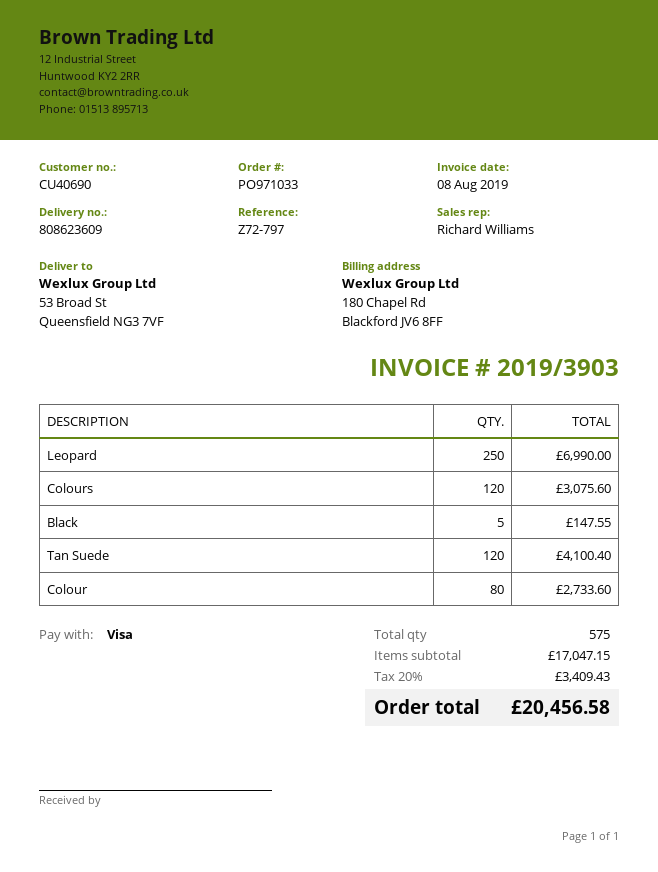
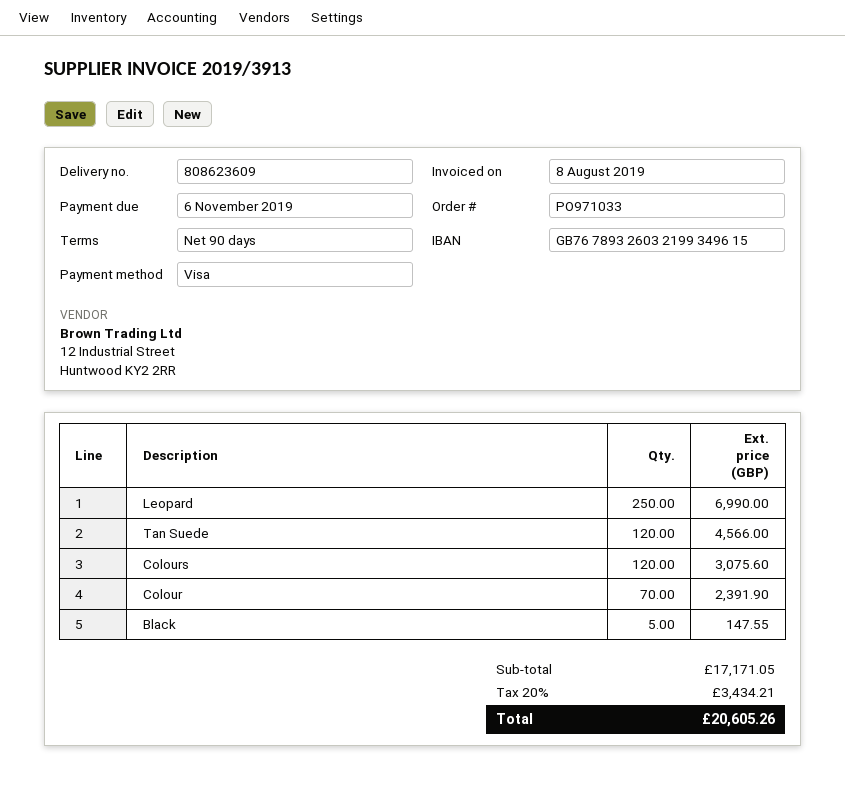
invoice number: 2019/3903 -> 2019/3913
Tan Suede: 120 for 4100.40 -> 120 for 4566.00
Colour: 80 for 2733.60 -> 70 for 2391.90
subtotal: 17047.15 -> 17171.05
tax: 20% = 3409.43 -> 20% = 3434.21
total: 20456.58 -> 20605.26

